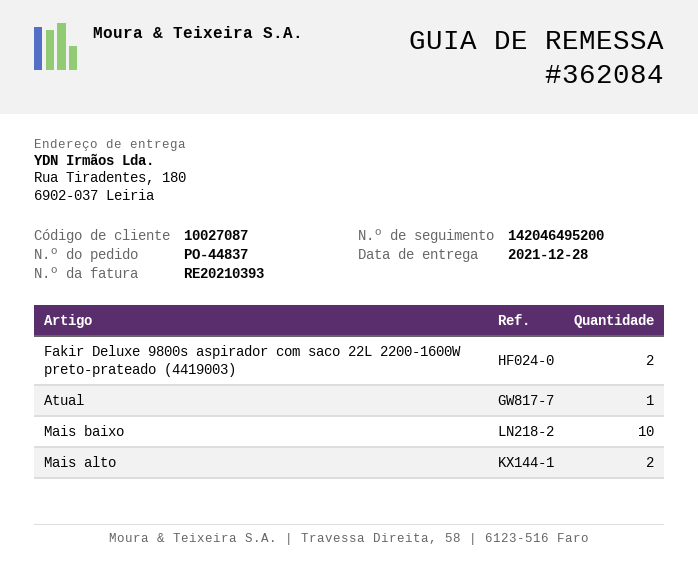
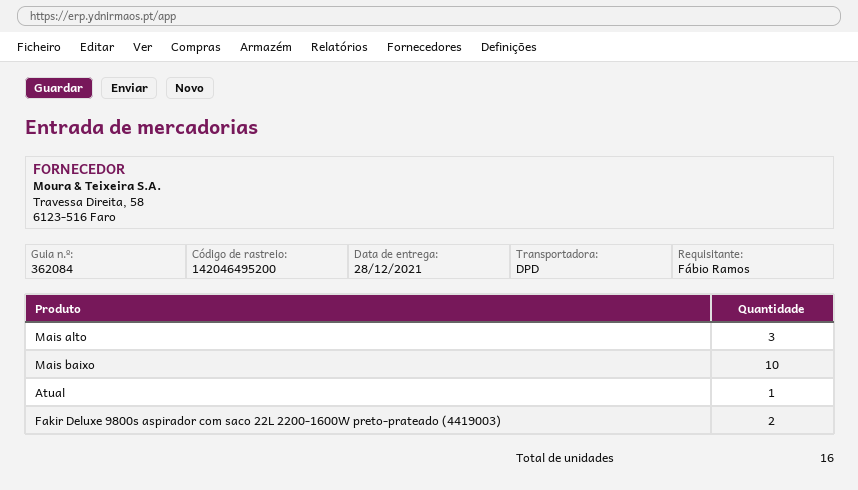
Mais alto: 2 -> 3

